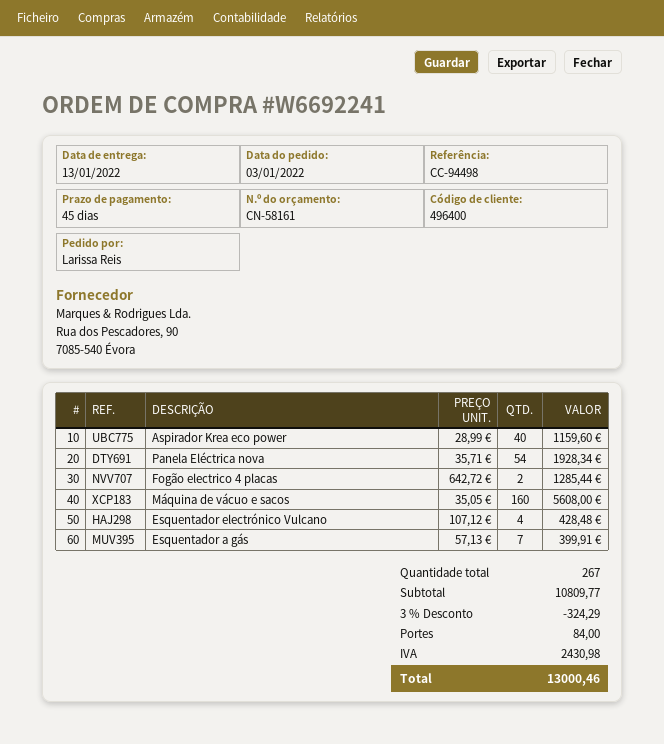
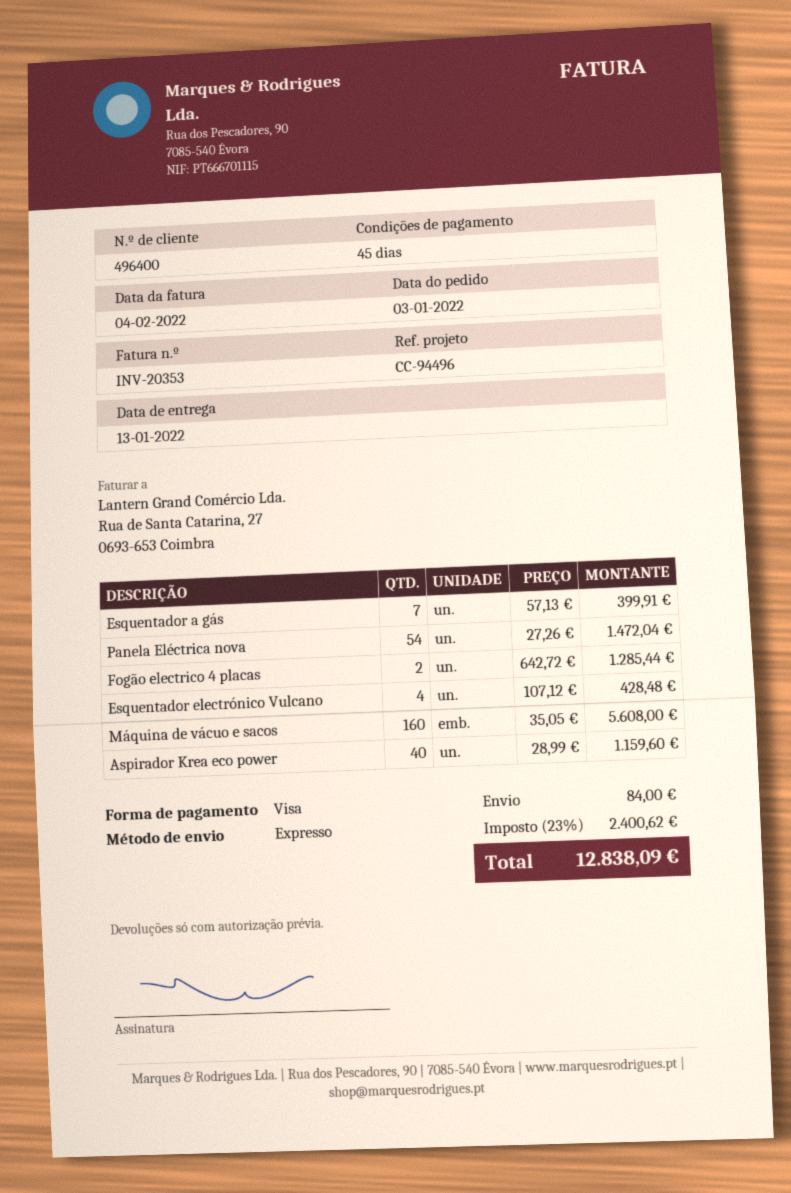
reference: CC-94498 -> CC-94496
Panela Eléctrica nova: 54 x 35.71 = 1928.34 -> 54 x 27.26 = 1472.04
discount: 3% = 324.29 -> none
tax: 2430.98 -> 2400.62
total: 13000.46 -> 12838.09

